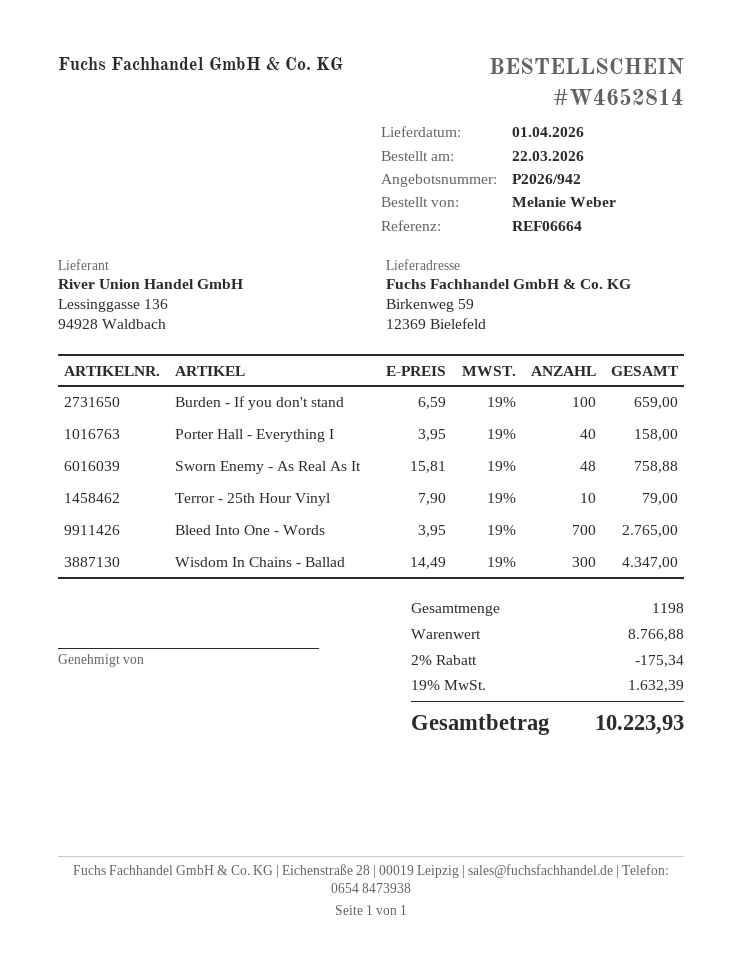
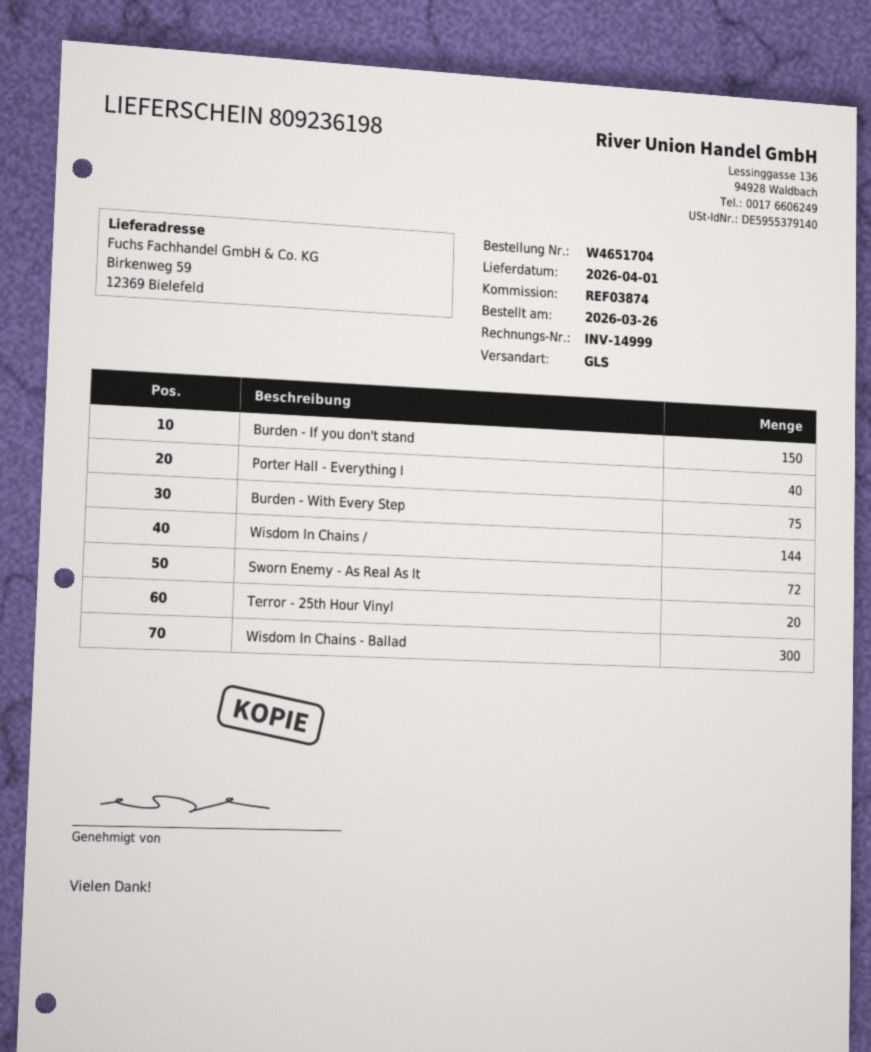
order number: W4652814 -> W4651704
order date: 2026-03-22 -> 2026-03-26
reference: REF06664 -> REF03874
Burden - If you don't stand: 100 -> 150
Sworn Enemy - As Real As It: 48 -> 72
Terror - 25th Hour Vinyl: 10 -> 20
Bleed Into One - Words: 700 -> none
Burden - With Every Step: none -> 75
Wisdom In Chains /: none -> 144

